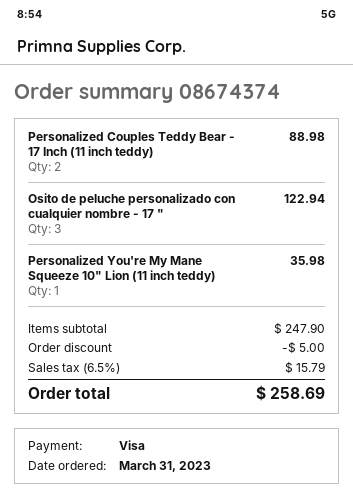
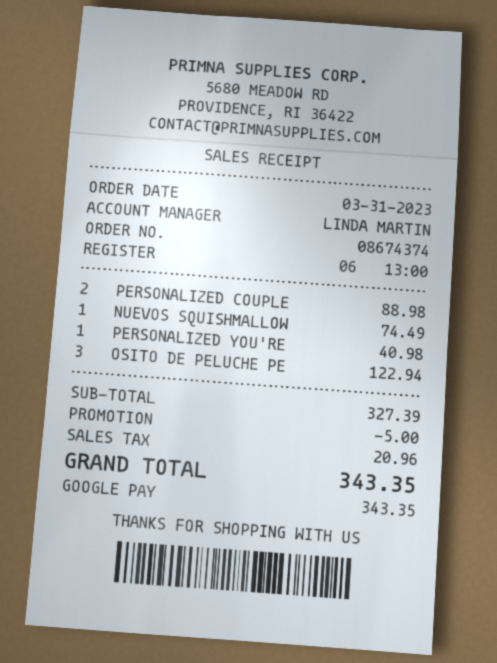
payment method: Visa -> Google Pay
Personalized You're My Mane Squeeze 10" Lion (11 inch teddy): 1 for 35.98 -> 1 for 40.98
NUEVOS SQUISHMALLOW: none -> 1 for 74.49
subtotal: 247.90 -> 327.39
tax: 15.79 -> 20.96
total: 258.69 -> 343.35

